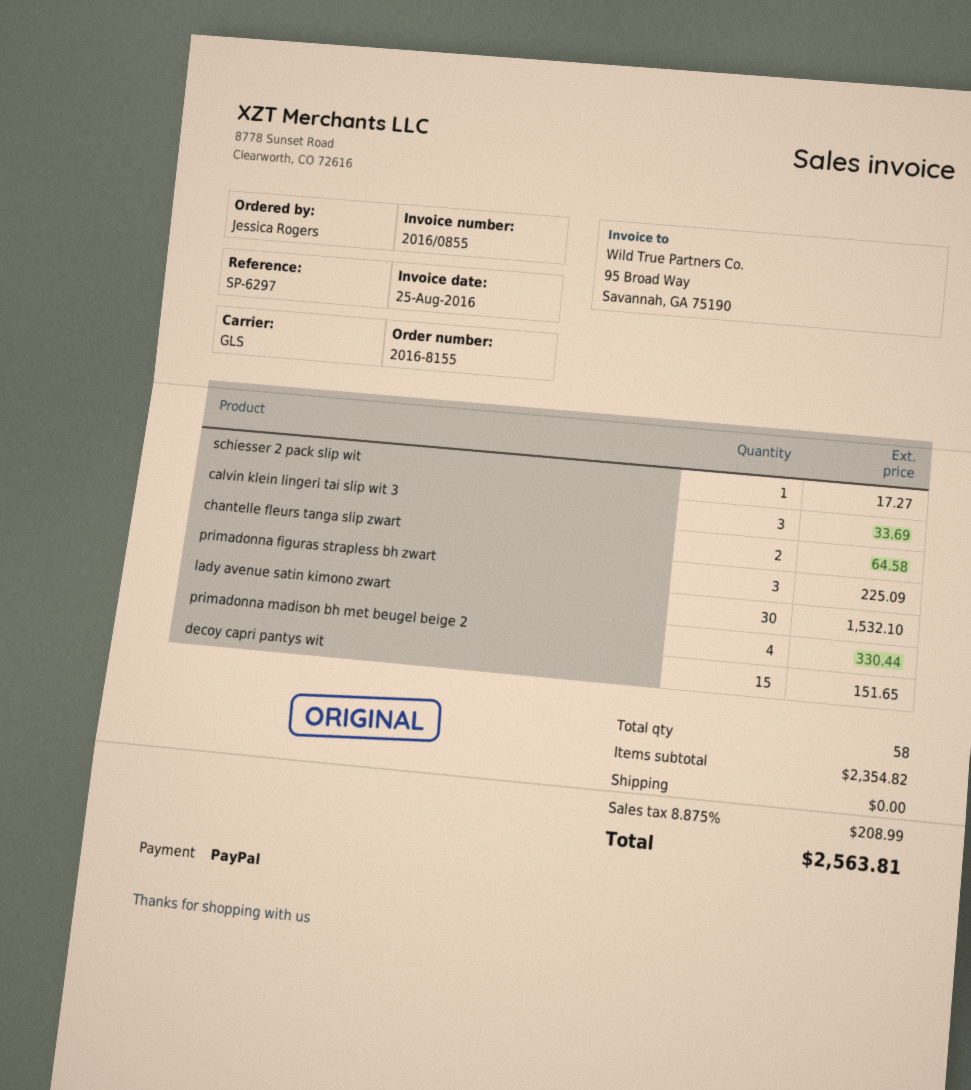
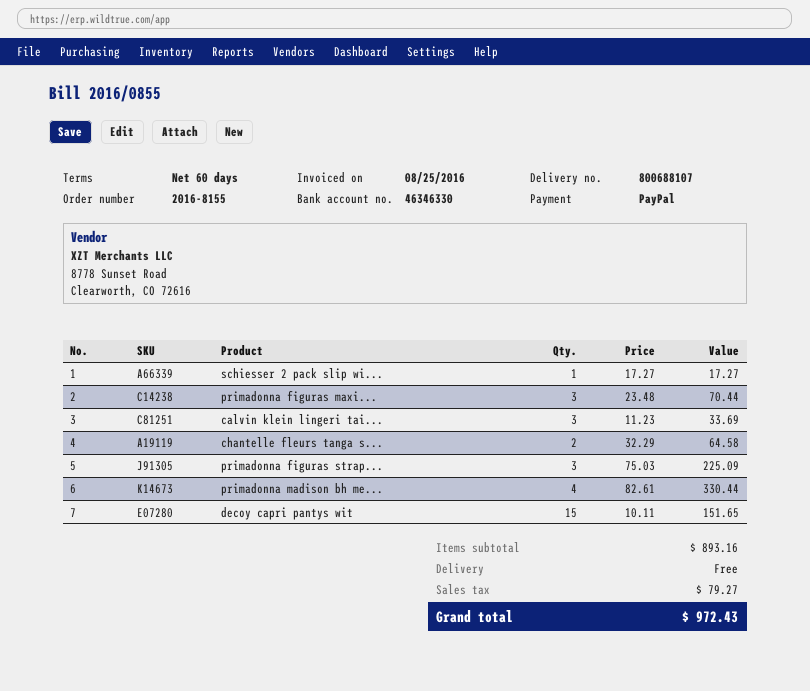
lady avenue satin kimono zwart: 30 for 1532.10 -> none
primadonna figuras maxi...: none -> 3 for 70.44
subtotal: 2354.82 -> 893.16
tax: 208.99 -> 79.27
total: 2563.81 -> 972.43

